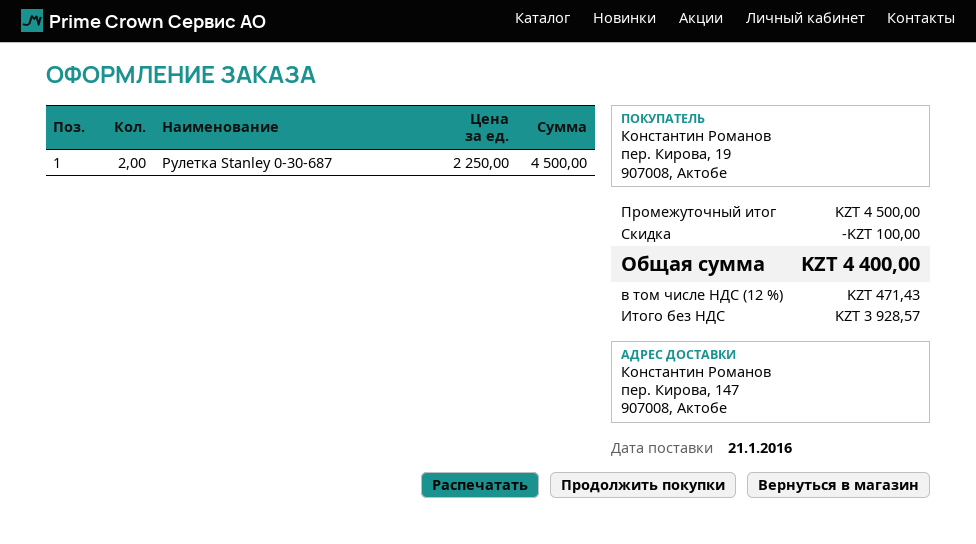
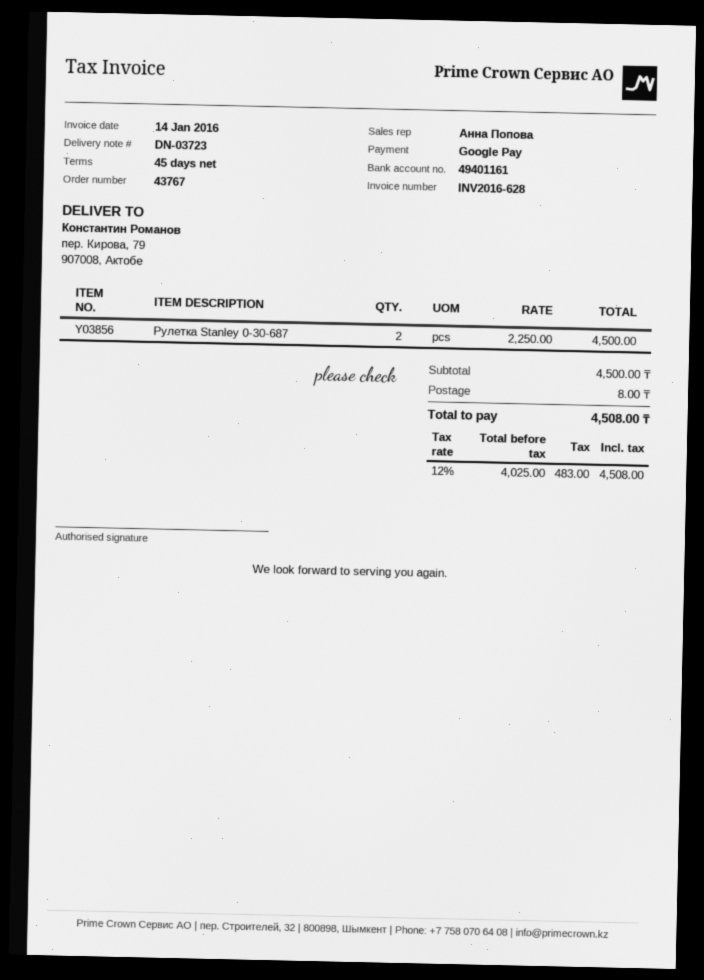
ship to: пер. Кирова, 147, 907008, Актобе -> пер. Кирова, 79, 907008, Актобе
discount: 100.00 -> none
shipping: none -> 8.00
net: 3928.57 -> 4025.00
tax: 12% = 471.43 -> 12% = 483.00
total: 4400.00 -> 4508.00

